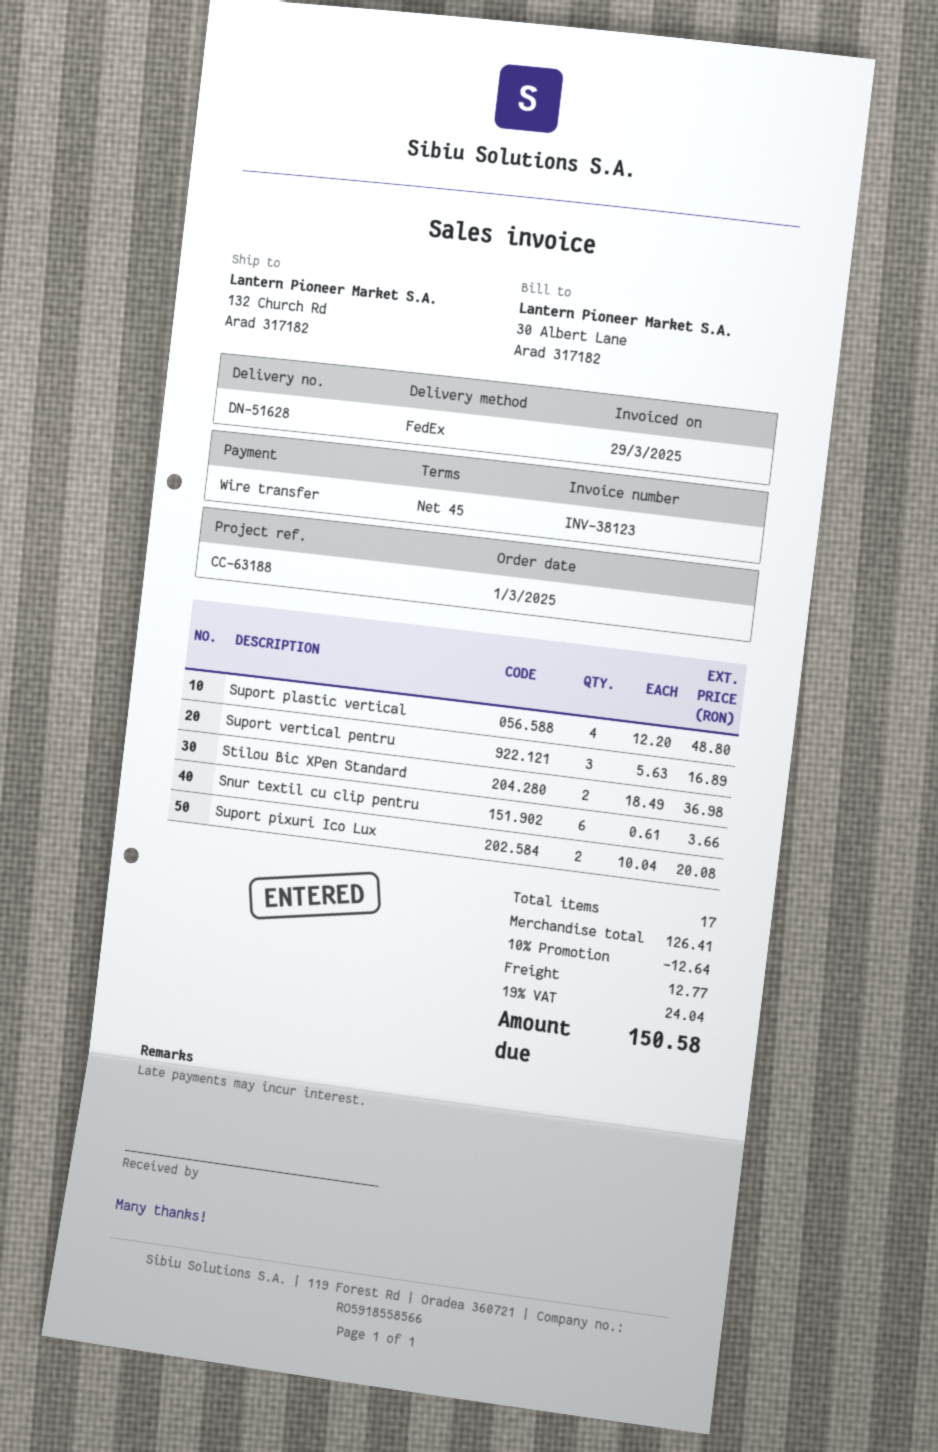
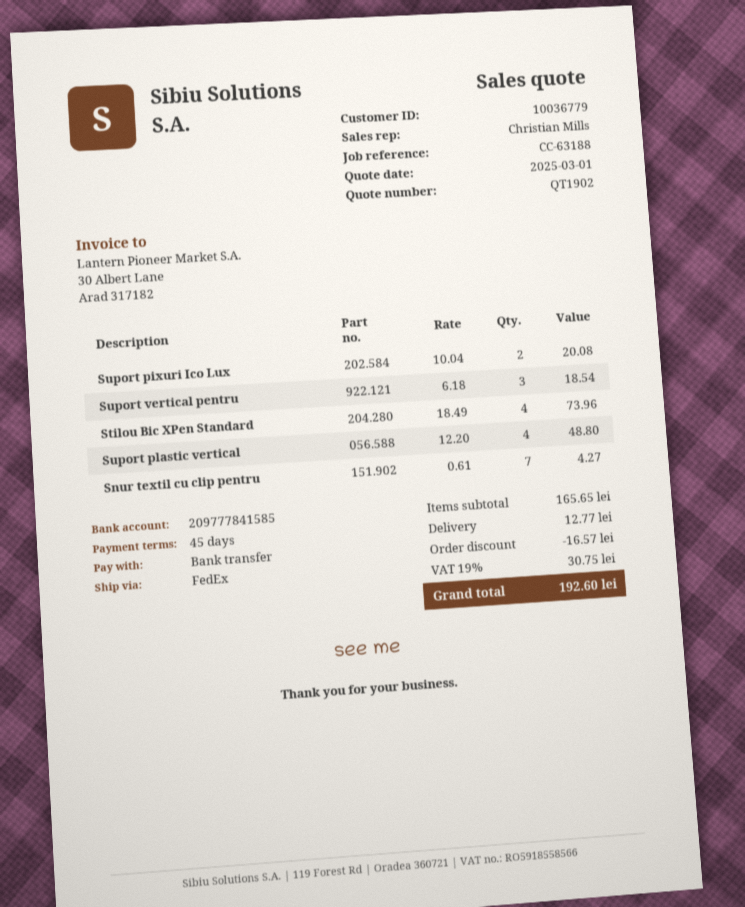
Suport vertical pentru: 3 x 5.63 = 16.89 -> 3 x 6.18 = 18.54
Stilou Bic XPen Standard: 2 x 18.49 = 36.98 -> 4 x 18.49 = 73.96
Snur textil cu clip pentru: 6 x 0.61 = 3.66 -> 7 x 0.61 = 4.27
subtotal: 126.41 -> 165.65
discount: 12.64 -> 16.57
tax: 19% = 24.04 -> 19% = 30.75
total: 150.58 -> 192.60

